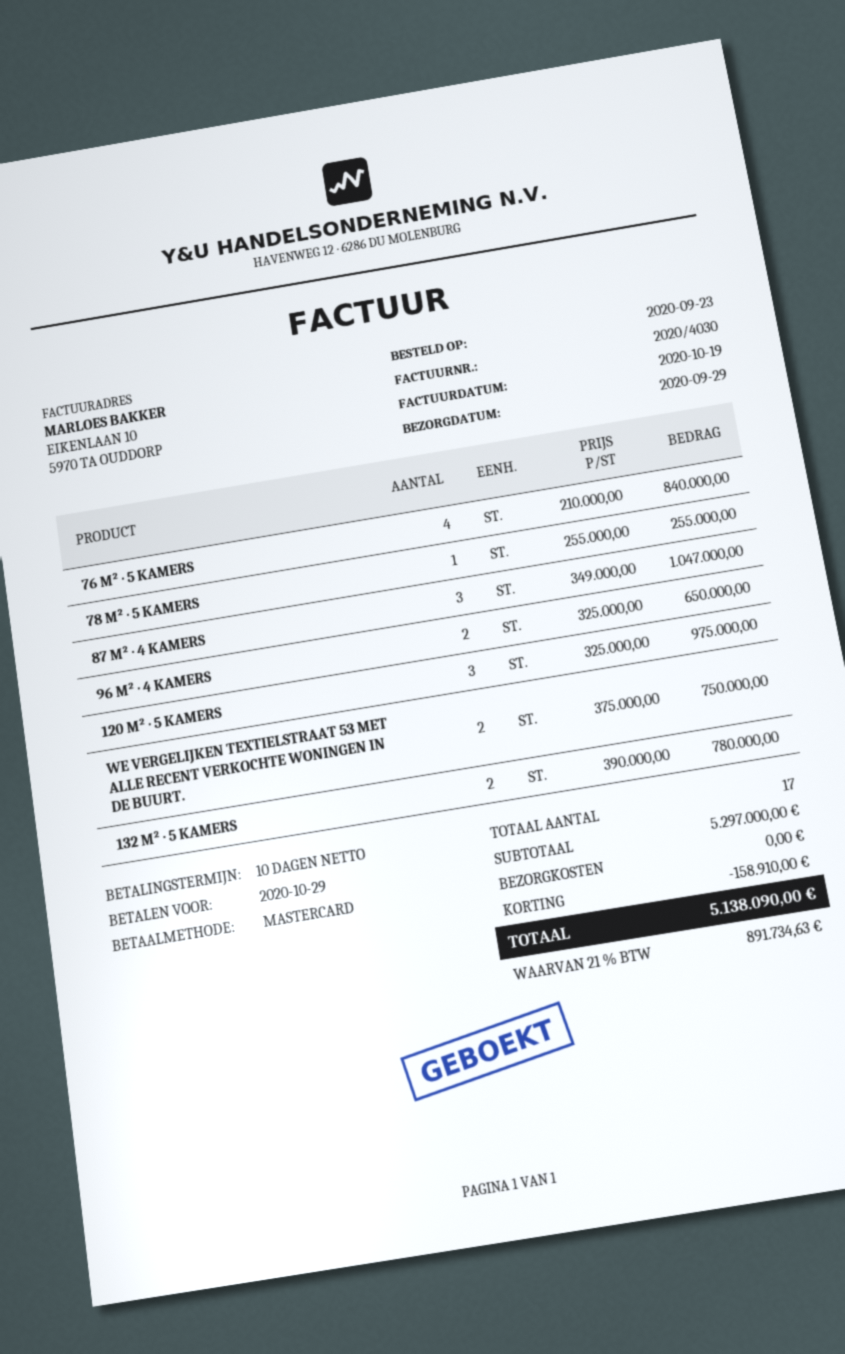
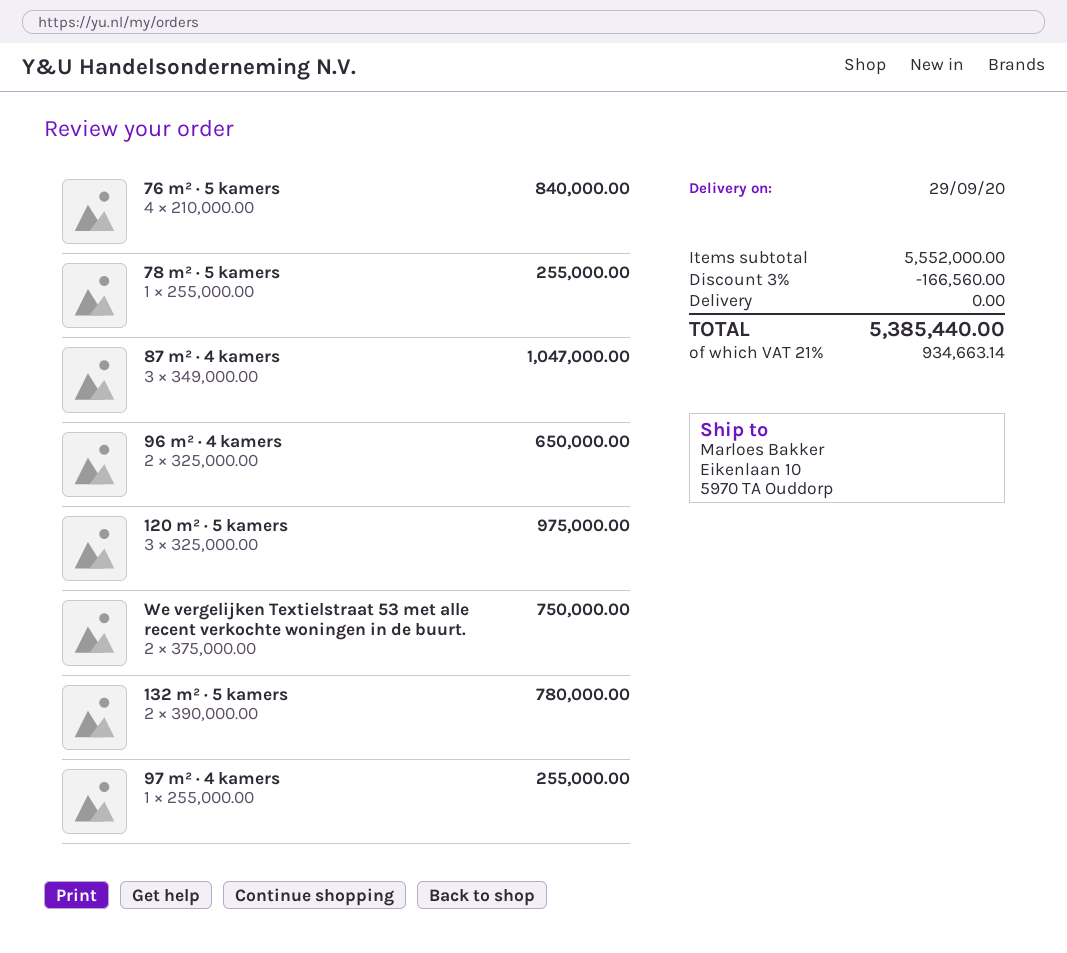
97 m² · 4 kamers: none -> 1 x 255000.00 = 255000.00
subtotal: 5297000.00 -> 5552000.00
discount: 158910.00 -> 166560.00
tax: 21% = 891734.63 -> 21% = 934663.14
total: 5138090.00 -> 5385440.00

